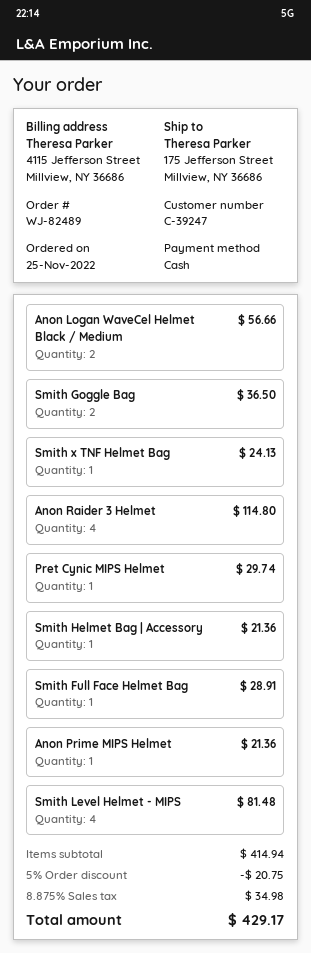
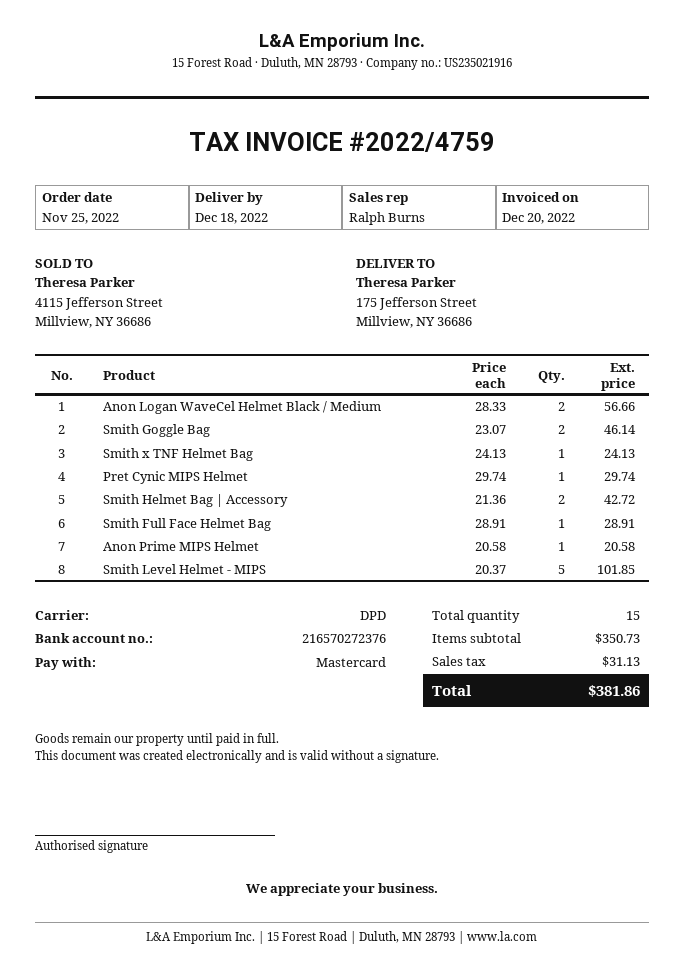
payment method: cash -> Mastercard
Smith Goggle Bag: 2 for 36.50 -> 2 for 46.14
Anon Raider 3 Helmet: 4 for 114.80 -> none
Smith Helmet Bag | Accessory: 1 for 21.36 -> 2 for 42.72
Anon Prime MIPS Helmet: 1 for 21.36 -> 1 for 20.58
Smith Level Helmet - MIPS: 4 for 81.48 -> 5 for 101.85
subtotal: 414.94 -> 350.73
discount: 5% = 20.75 -> none
tax: 34.98 -> 31.13
total: 429.17 -> 381.86

